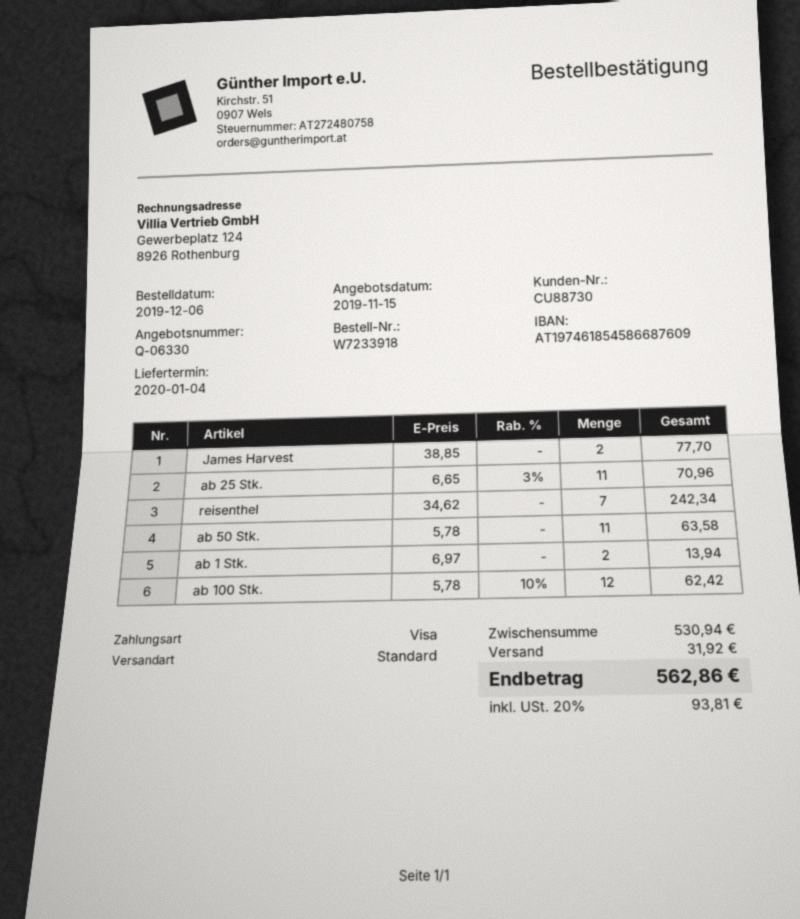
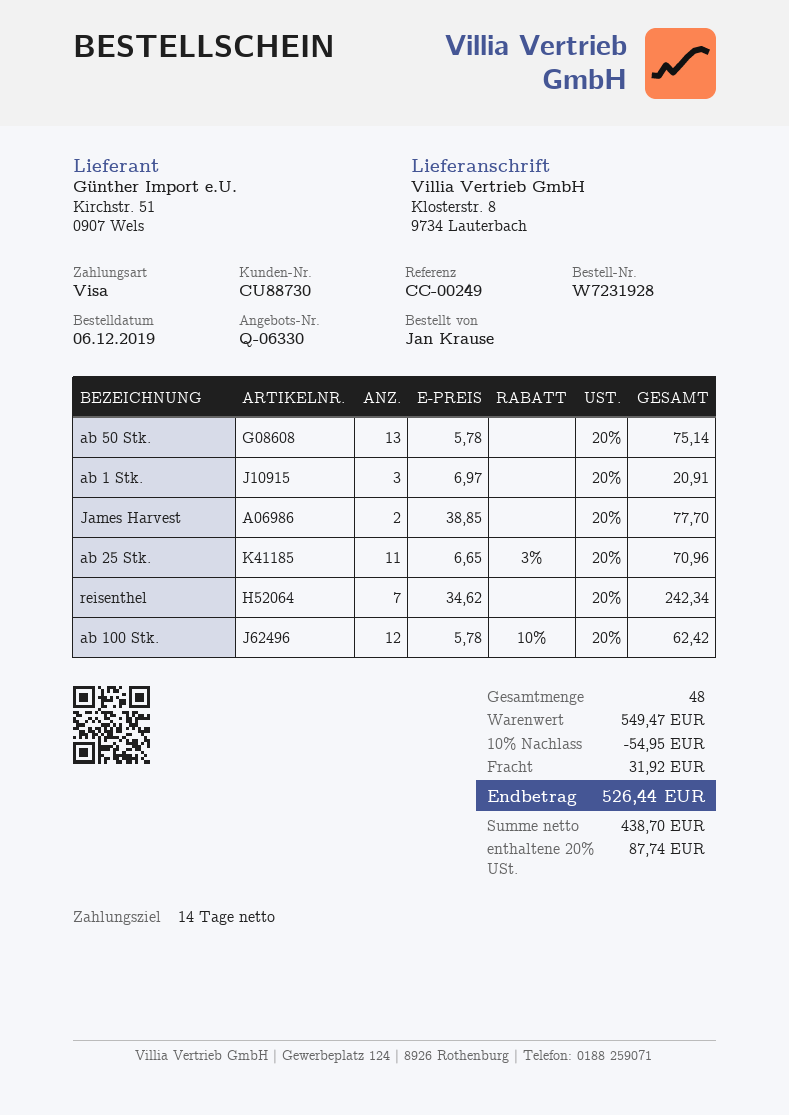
order number: W7233918 -> W7231928
ab 50 Stk.: 11 x 5.78 = 63.58 -> 13 x 5.78 = 75.14
ab 1 Stk.: 2 x 6.97 = 13.94 -> 3 x 6.97 = 20.91
subtotal: 530.94 -> 549.47
discount: none -> 10% = 54.95
tax: 20% = 93.81 -> 20% = 87.74
total: 562.86 -> 526.44

